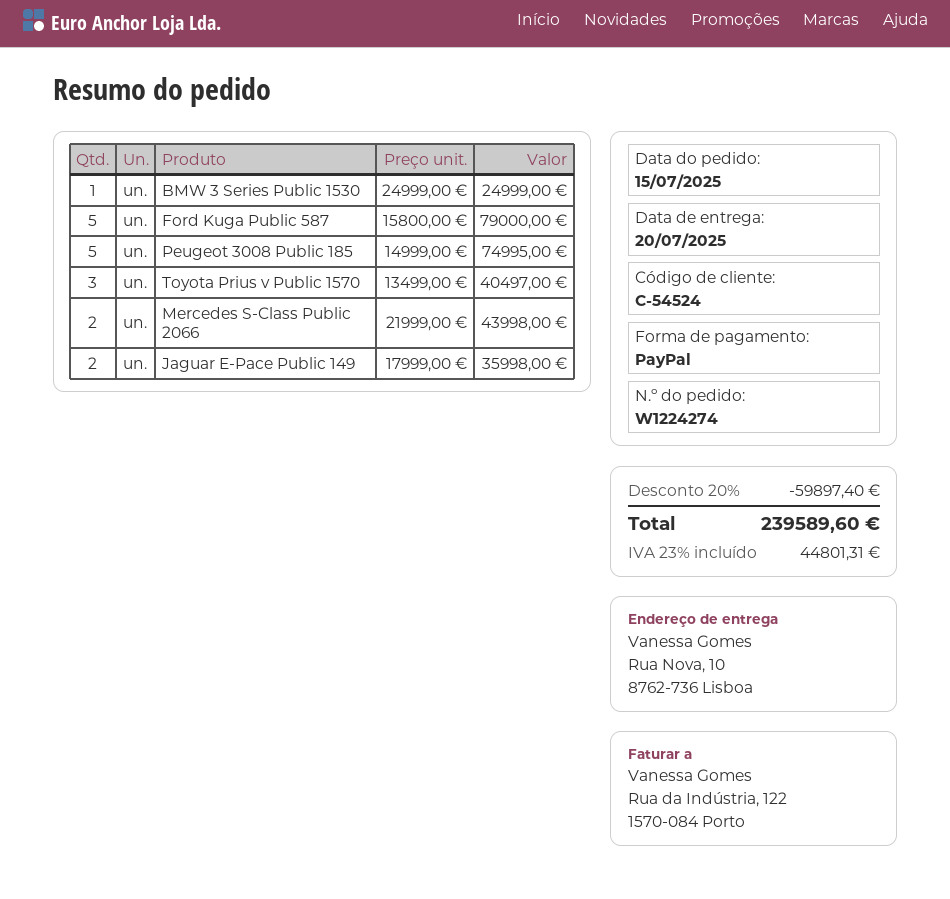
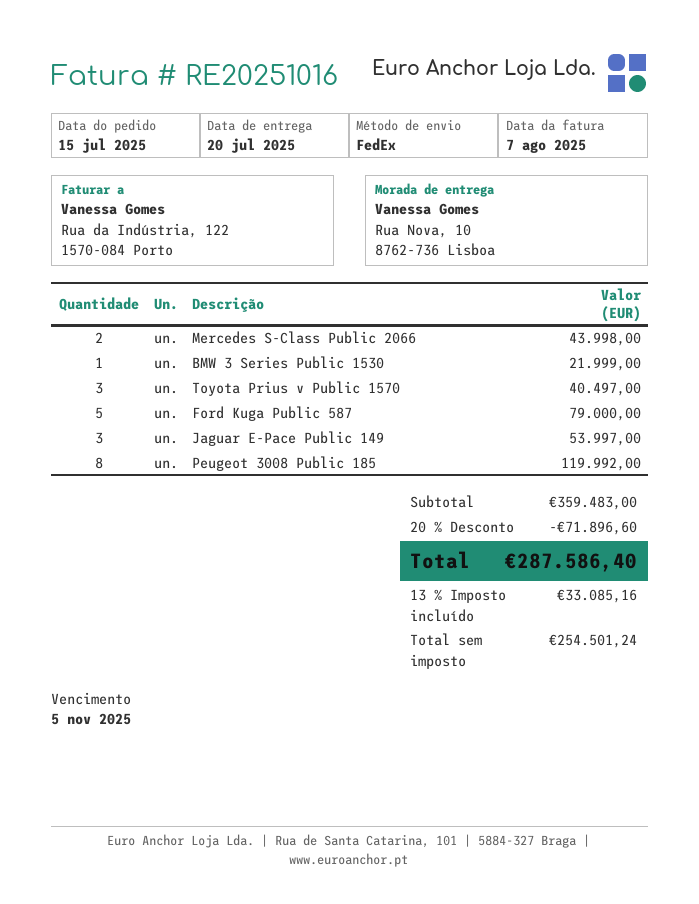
BMW 3 Series Public 1530: 1 for 24999.00 -> 1 for 21999.00
Peugeot 3008 Public 185: 5 for 74995.00 -> 8 for 119992.00
Jaguar E-Pace Public 149: 2 for 35998.00 -> 3 for 53997.00
discount: 20% = 59897.40 -> 20% = 71896.60
tax: 23% = 44801.31 -> 13% = 33085.16
total: 239589.60 -> 287586.40

